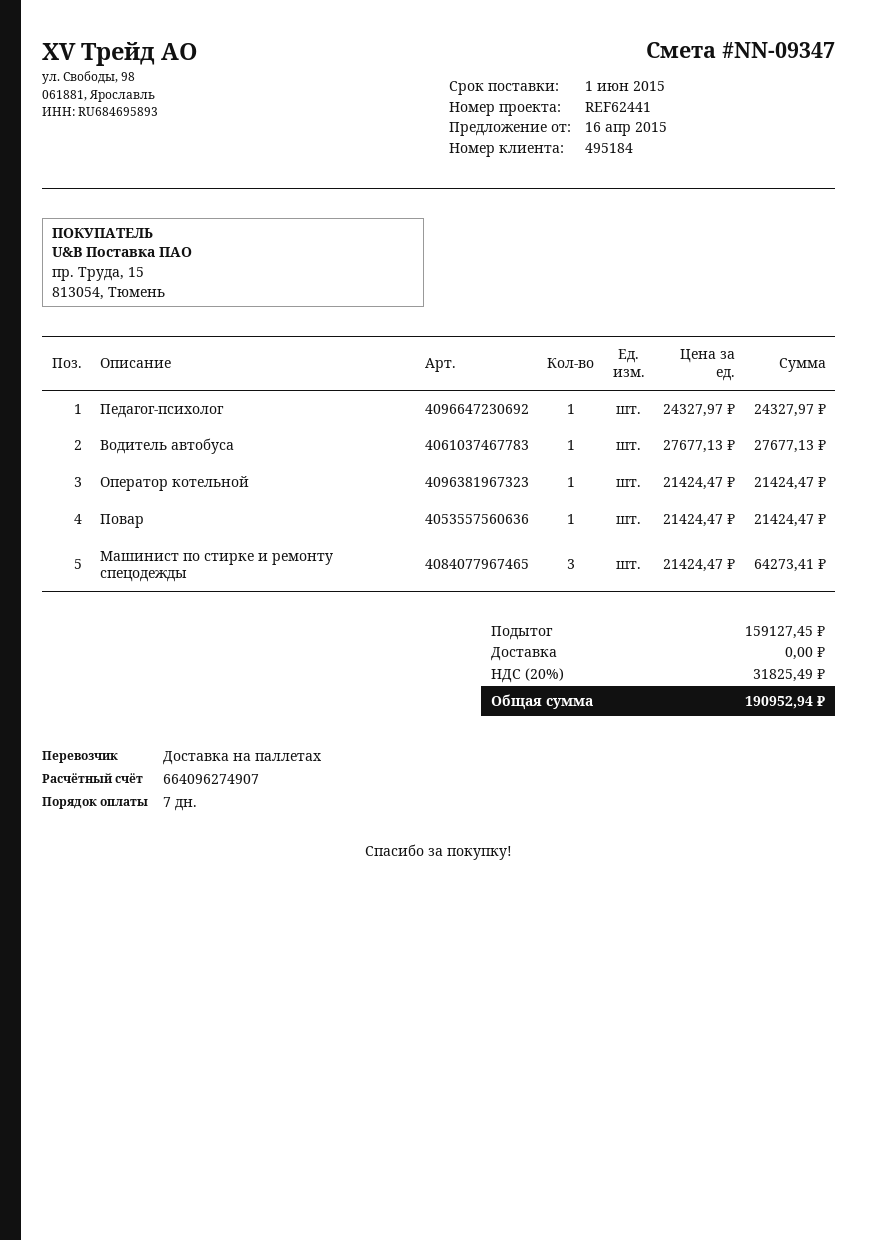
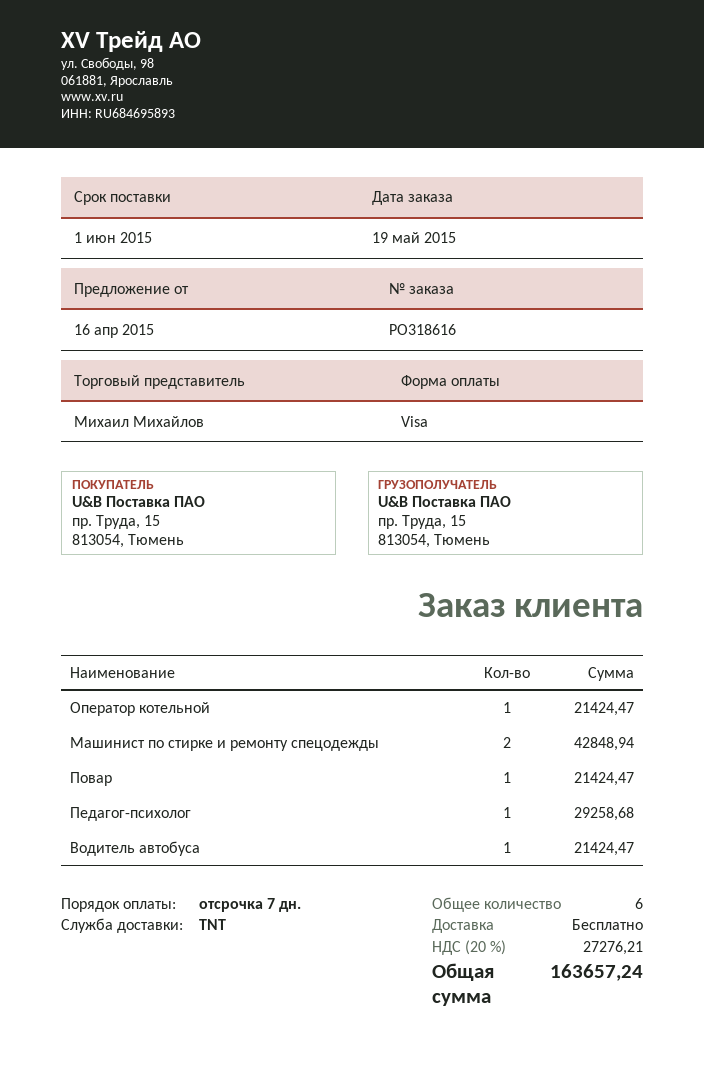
shipping method: pallet freight -> TNT
Педагог-психолог: 1 for 24327.97 -> 1 for 29258.68
Водитель автобуса: 1 for 27677.13 -> 1 for 21424.47
Машинист по стирке и ремонту спецодежды: 3 for 64273.41 -> 2 for 42848.94
tax: 20% = 31825.49 -> 20% = 27276.21
total: 190952.94 -> 163657.24

